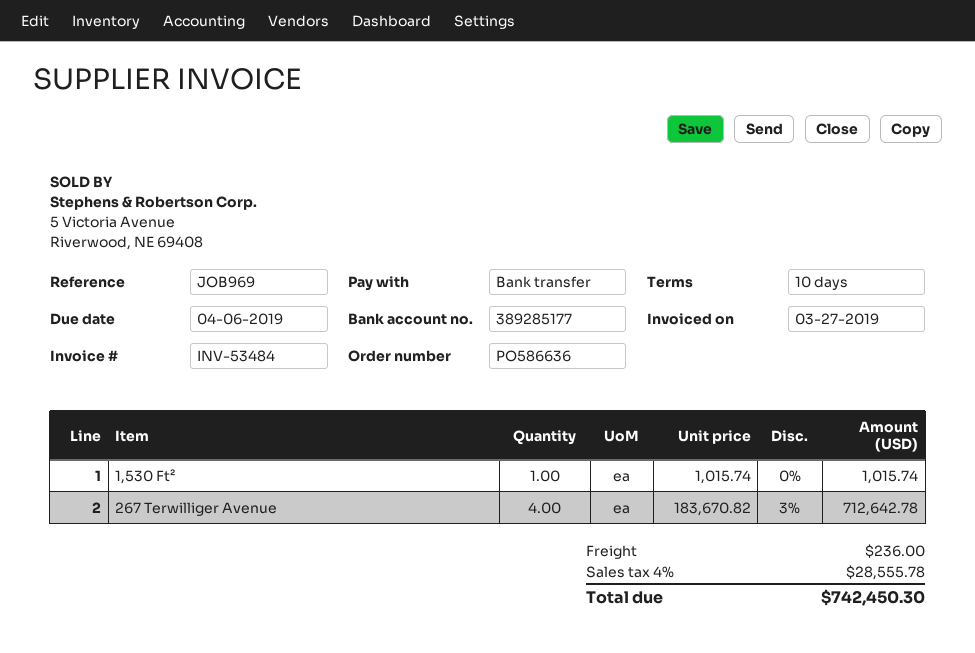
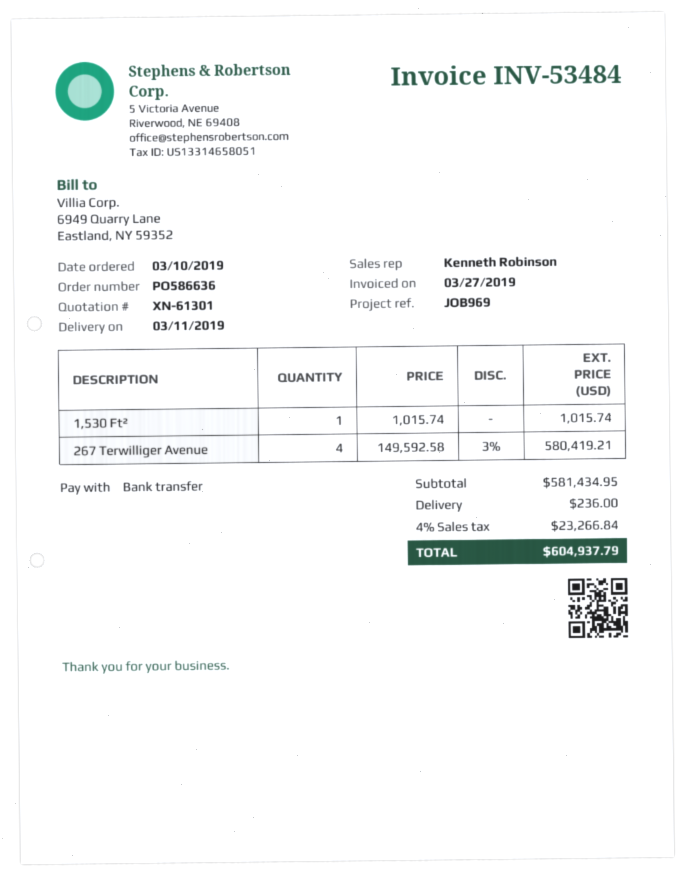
267 Terwilliger Avenue: 4 x 183670.82 - 3% = 712642.78 -> 4 x 149592.58 - 3% = 580419.21
tax: 4% = 28555.78 -> 4% = 23266.84
total: 742450.30 -> 604937.79

